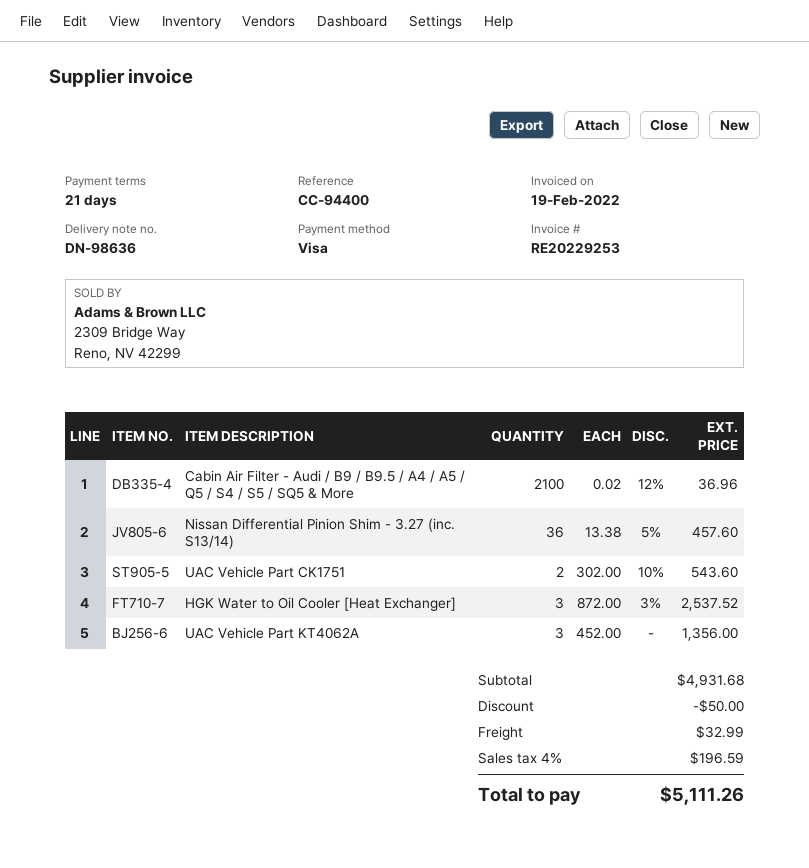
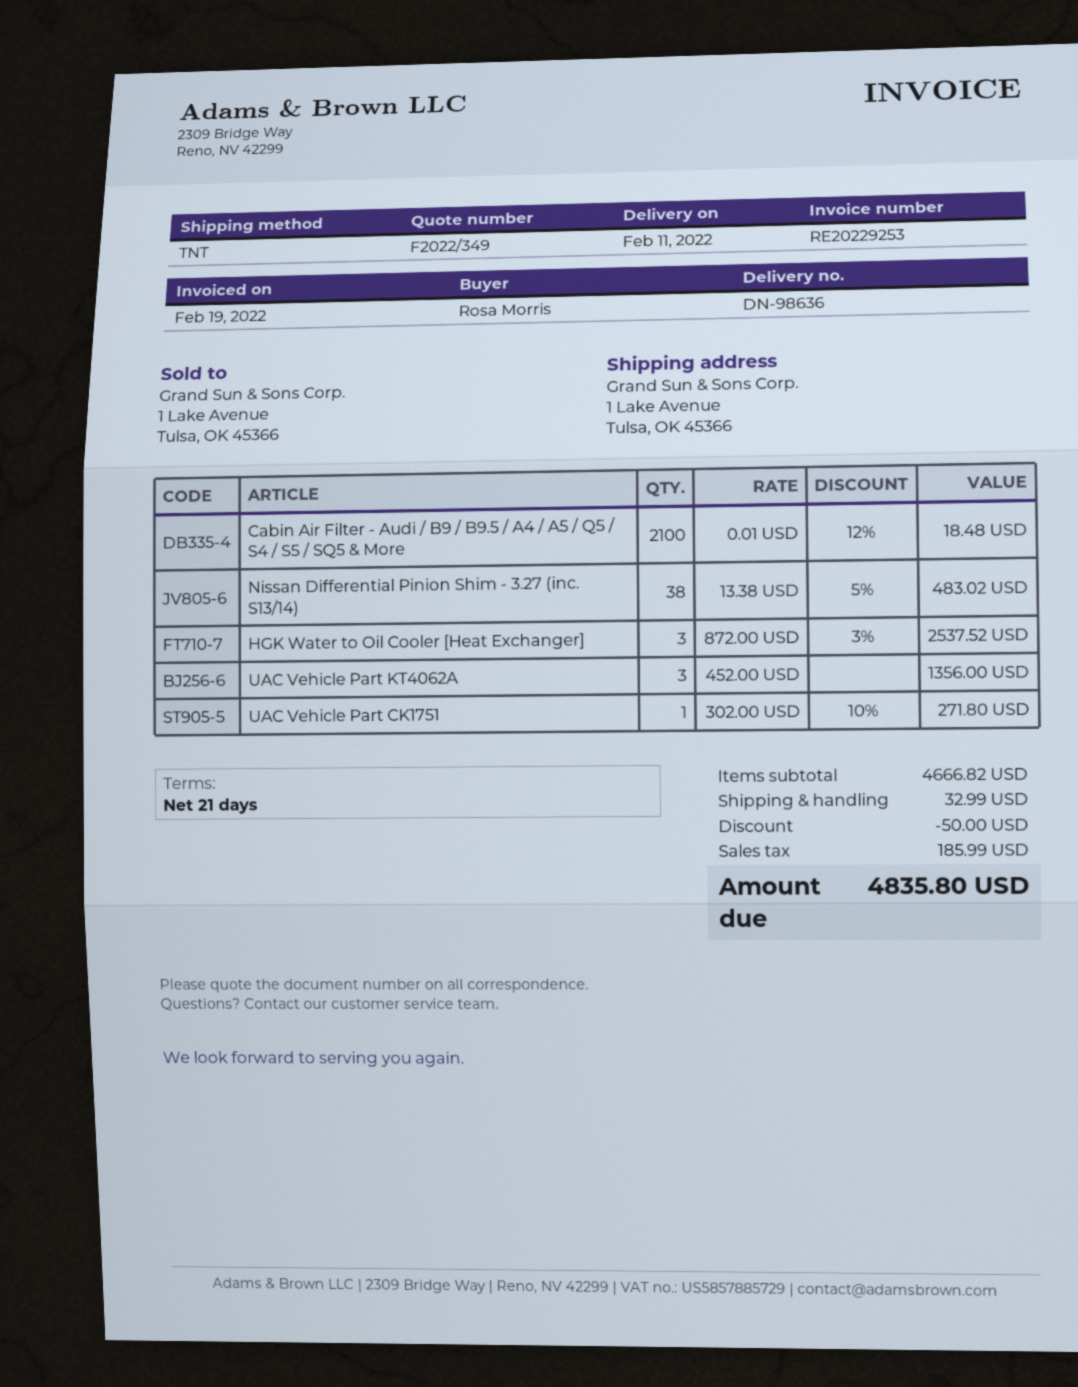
Cabin Air Filter - Audi / B9 / B9.5 / A4 / A5 / Q5 / S4 / S5 / SQ5 & More: 2100 x 0.02 - 12% = 36.96 -> 2100 x 0.01 - 12% = 18.48
Nissan Differential Pinion Shim - 3.27 (inc. S13/14): 36 x 13.38 - 5% = 457.60 -> 38 x 13.38 - 5% = 483.02
UAC Vehicle Part CK1751: 2 x 302.00 - 10% = 543.60 -> 1 x 302.00 - 10% = 271.80
subtotal: 4931.68 -> 4666.82
tax: 196.59 -> 185.99
total: 5111.26 -> 4835.80

